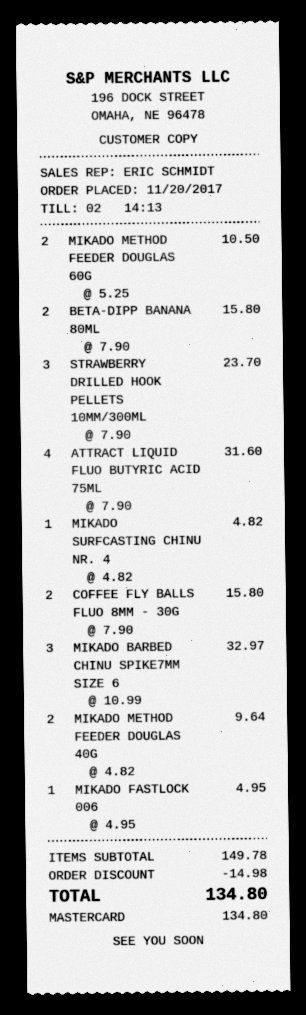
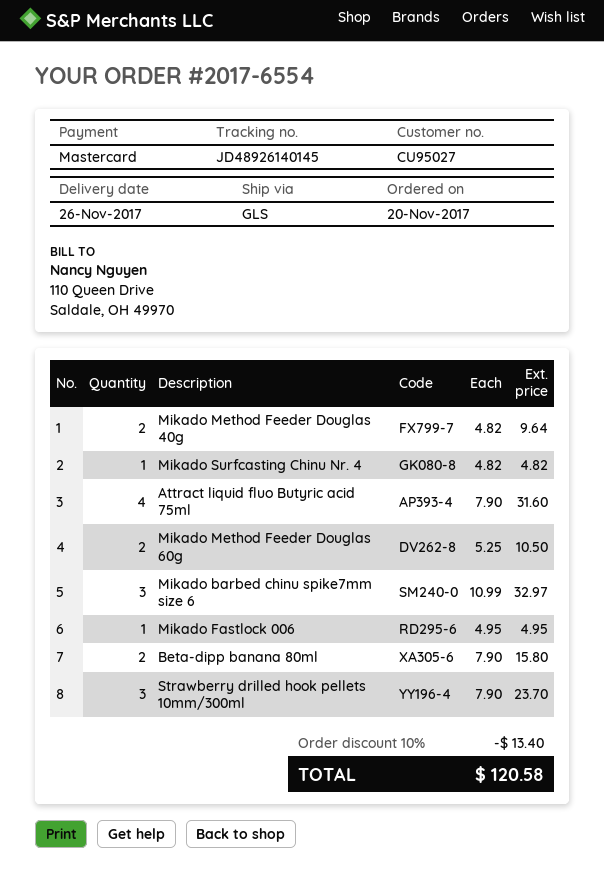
COFFEE FLY BALLS FLUO 8MM - 30G: 2 x 7.90 = 15.80 -> none
discount: 14.98 -> 13.40
total: 134.80 -> 120.58

